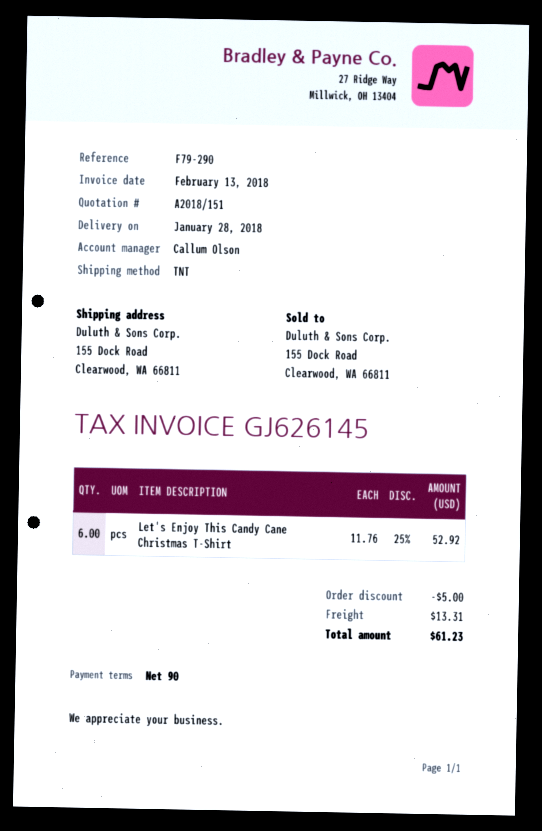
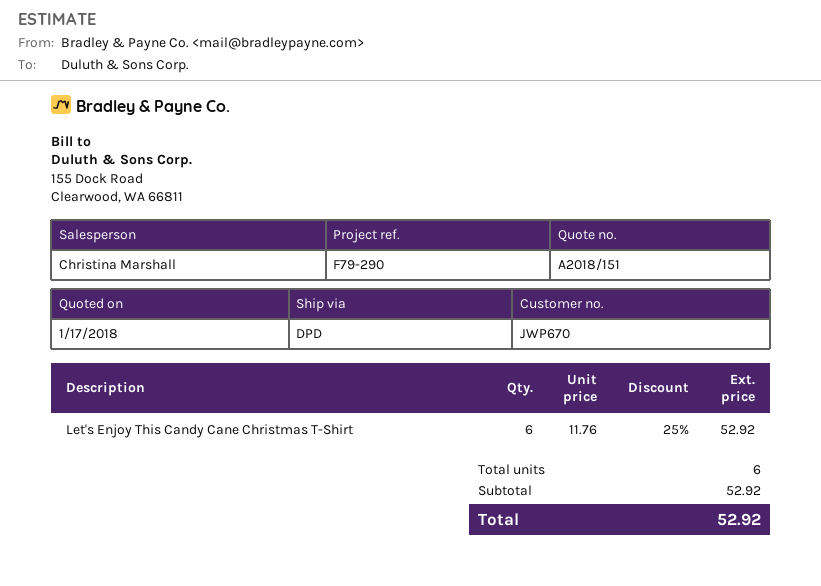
sales rep: Callum Olson -> Christina Marshall
shipping method: TNT -> DPD
discount: 5.00 -> none
shipping: 13.31 -> none
total: 61.23 -> 52.92

